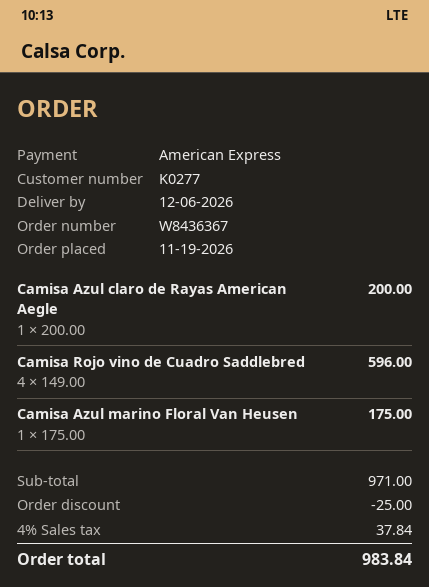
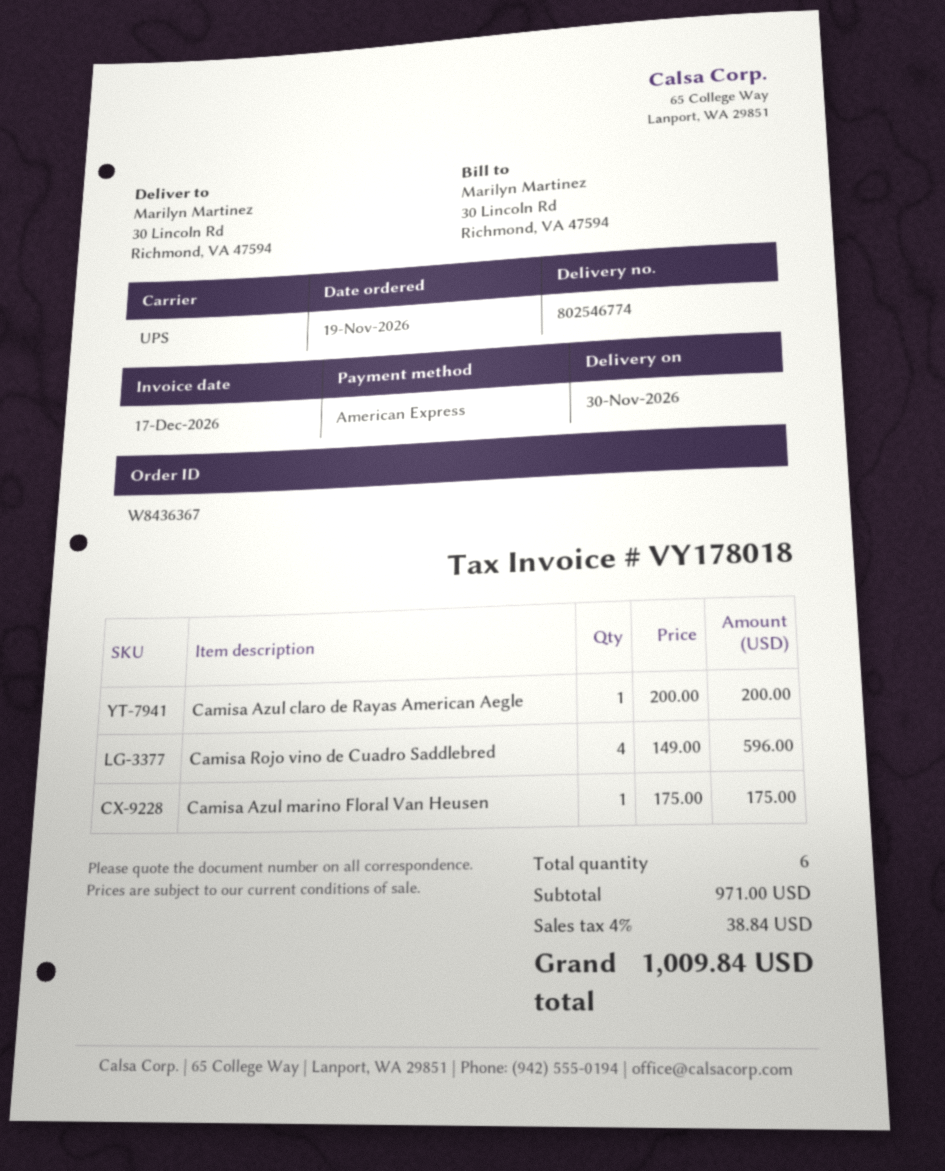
delivery date: 2026-12-06 -> 2026-11-30
discount: 25.00 -> none
tax: 4% = 37.84 -> 4% = 38.84
total: 983.84 -> 1009.84

